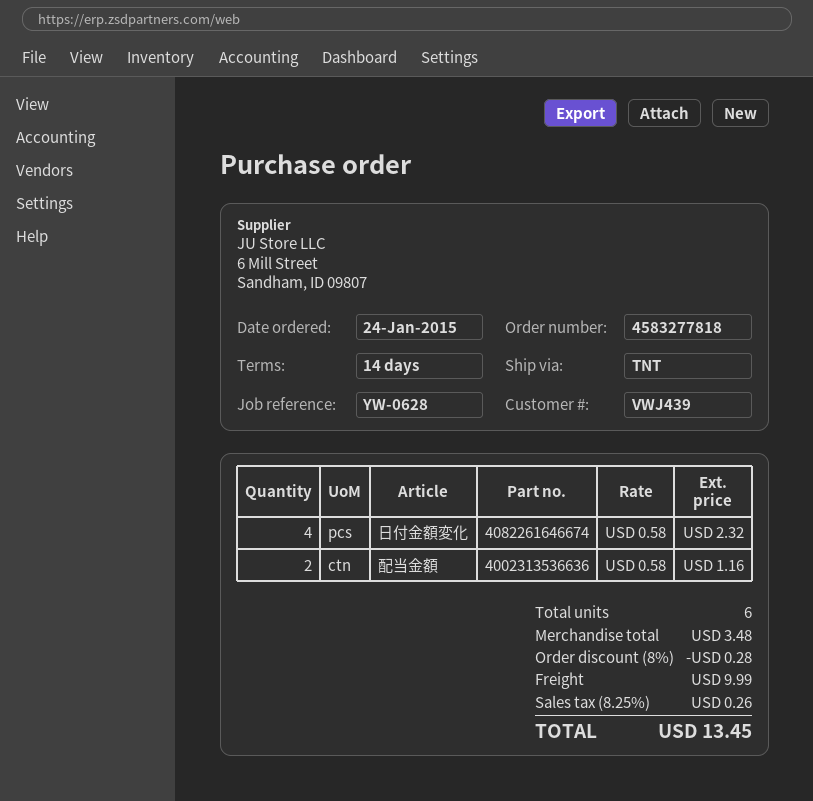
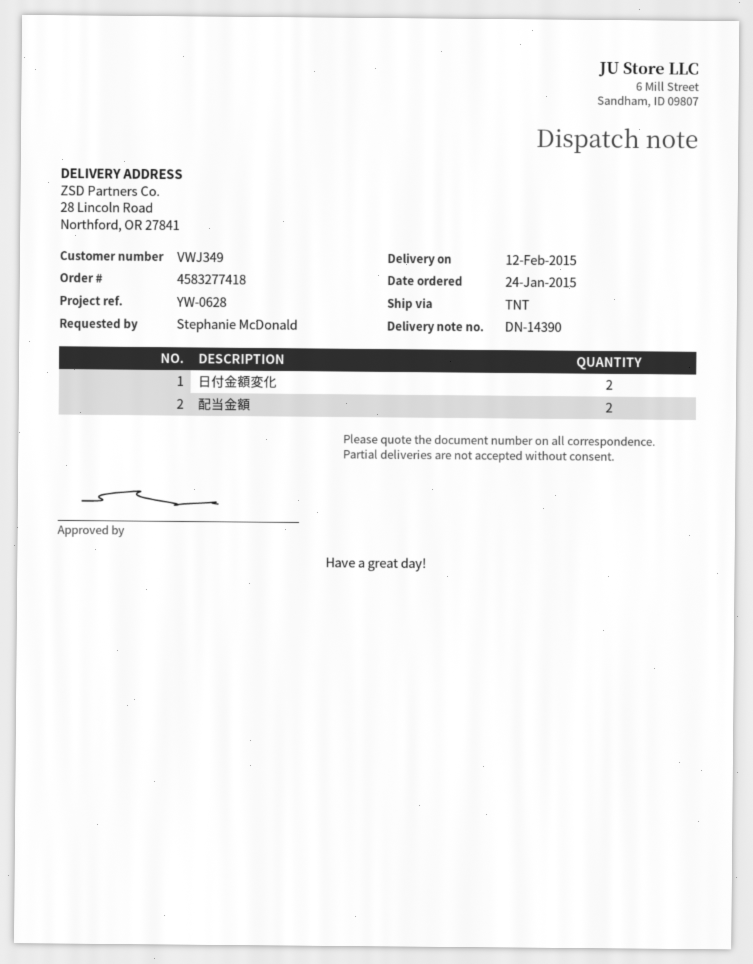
order number: 4583277818 -> 4583277418
customer number: VWJ439 -> VWJ349
日付金額変化: 4 -> 2

